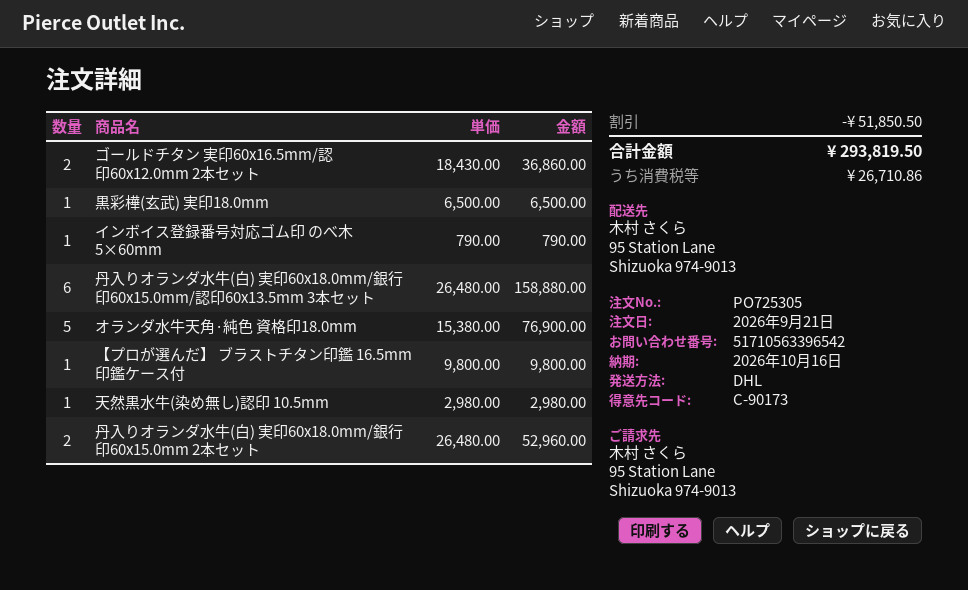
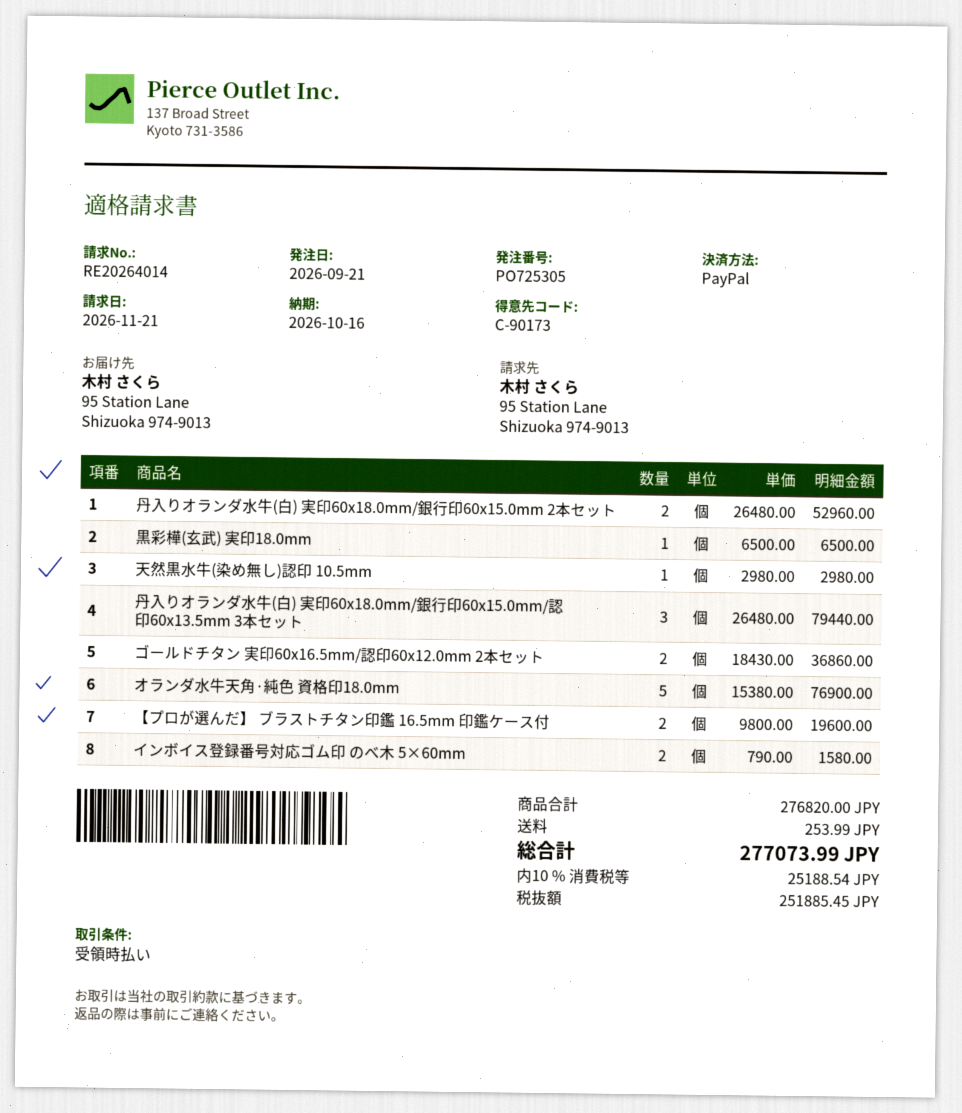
インボイス登録番号対応ゴム印 のべ木 5×60mm: 1 x 790.00 = 790.00 -> 2 x 790.00 = 1580.00
丹入りオランダ水牛(白) 実印60x18.0mm/銀行印60x15.0mm/認印60x13.5mm 3本セット: 6 x 26480.00 = 158880.00 -> 3 x 26480.00 = 79440.00
【プロが選んだ】 ブラストチタン印鑑 16.5mm 印鑑ケース付: 1 x 9800.00 = 9800.00 -> 2 x 9800.00 = 19600.00
discount: 51850.50 -> none
shipping: none -> 253.99
tax: 26710.86 -> 25188.54
total: 293819.50 -> 277073.99

